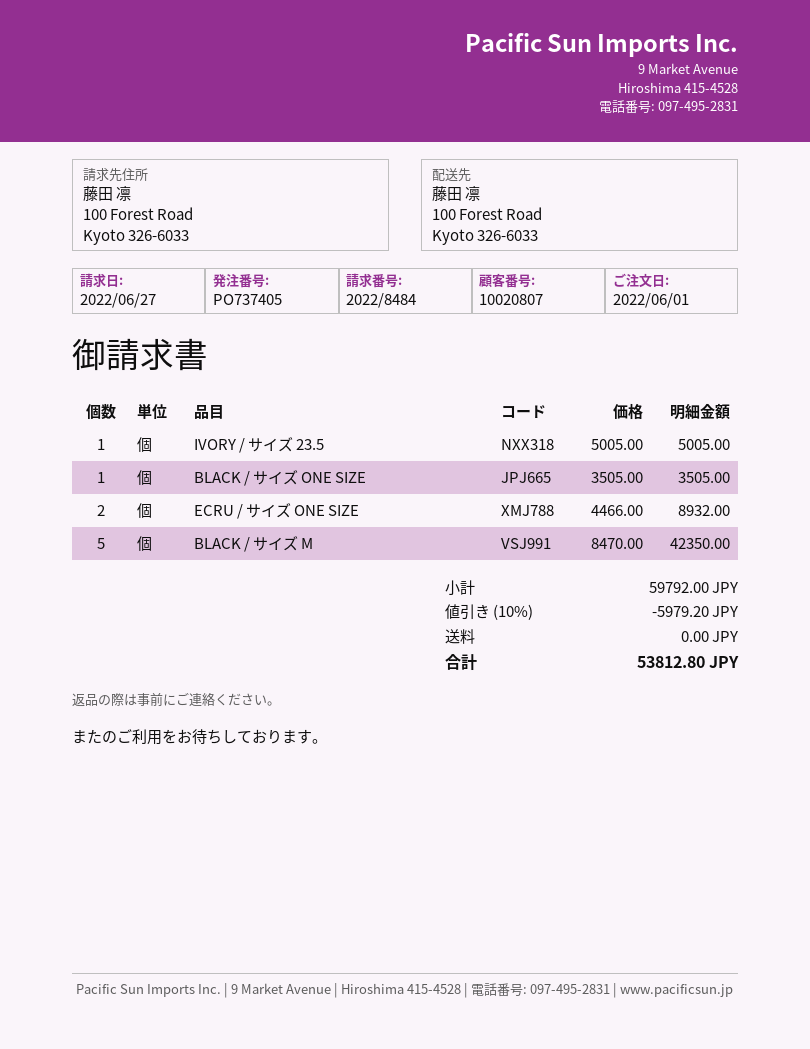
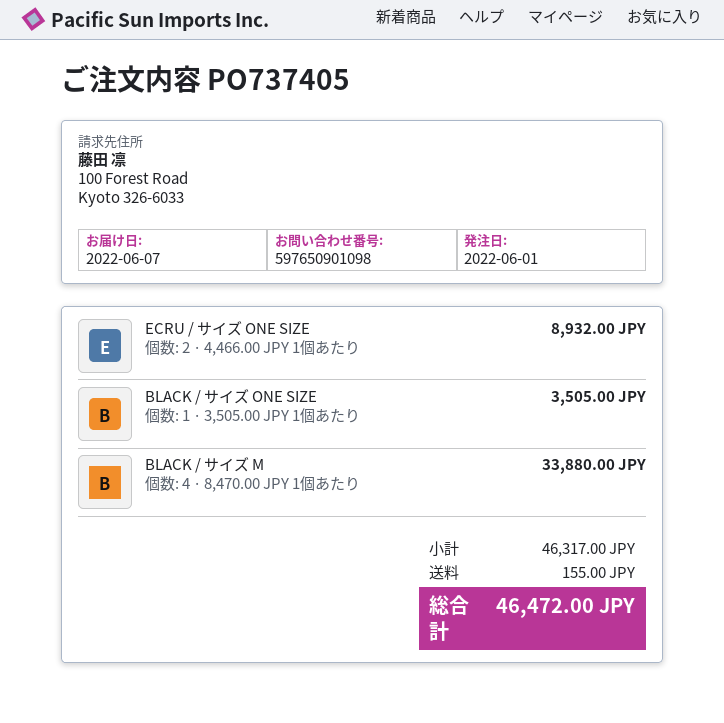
IVORY / サイズ 23.5: 1 x 5005.00 = 5005.00 -> none
BLACK / サイズ M: 5 x 8470.00 = 42350.00 -> 4 x 8470.00 = 33880.00
subtotal: 59792.00 -> 46317.00
discount: 10% = 5979.20 -> none
shipping: 0.00 -> 155.00
total: 53812.80 -> 46472.00

